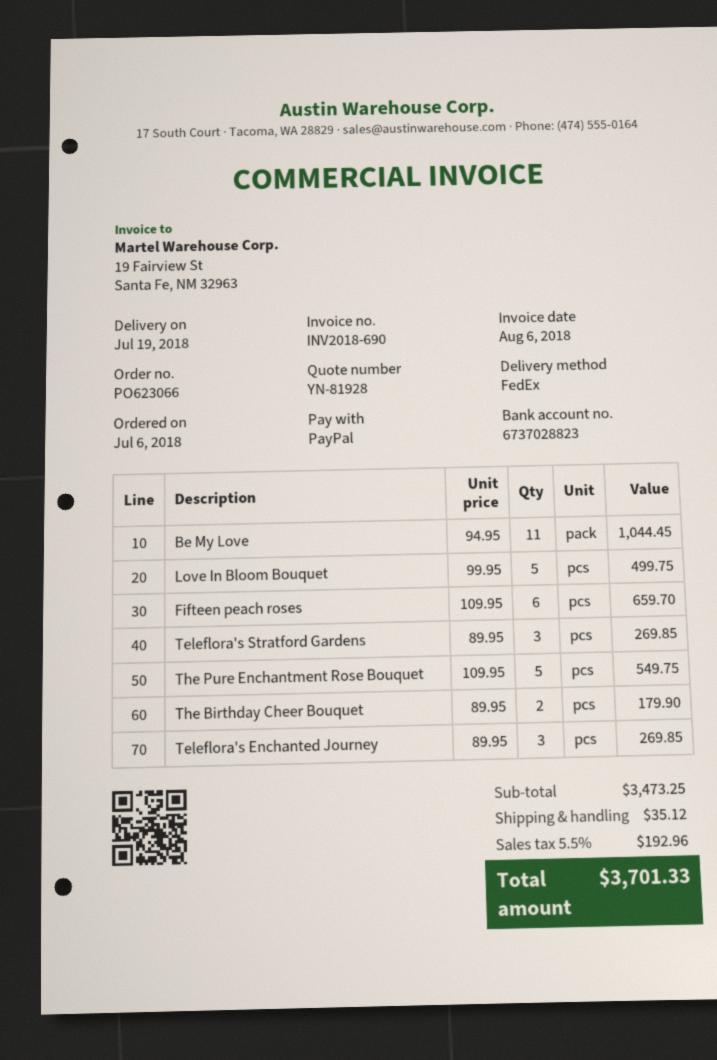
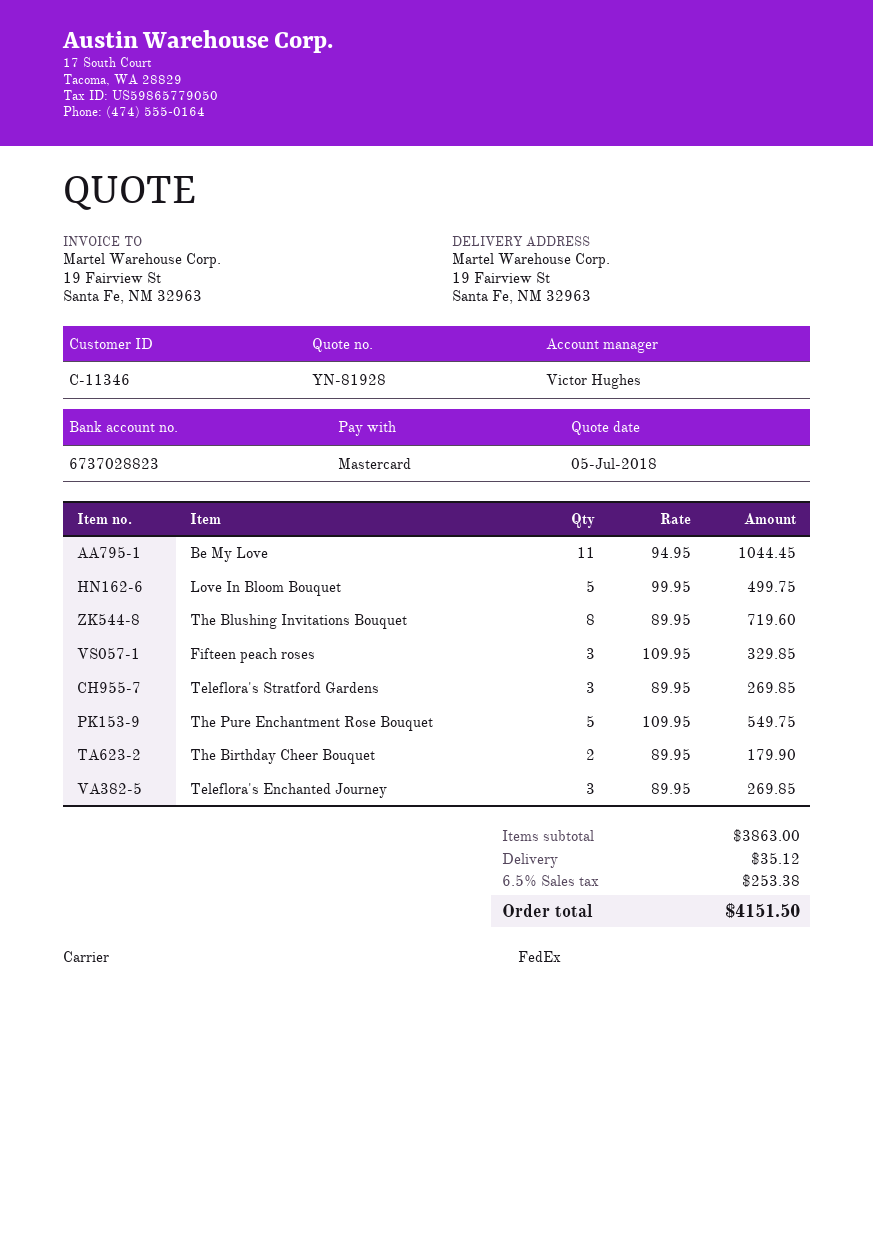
payment method: PayPal -> Mastercard
Fifteen peach roses: 6 x 109.95 = 659.70 -> 3 x 109.95 = 329.85
The Blushing Invitations Bouquet: none -> 8 x 89.95 = 719.60
subtotal: 3473.25 -> 3863.00
tax: 5.5% = 192.96 -> 6.5% = 253.38
total: 3701.33 -> 4151.50

